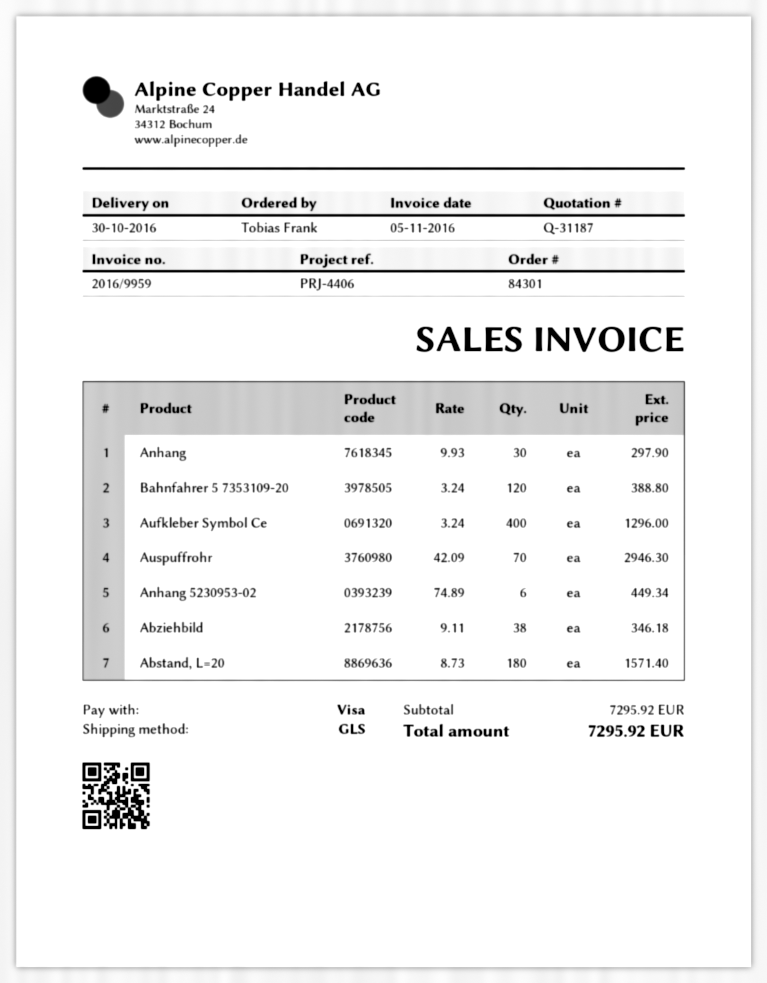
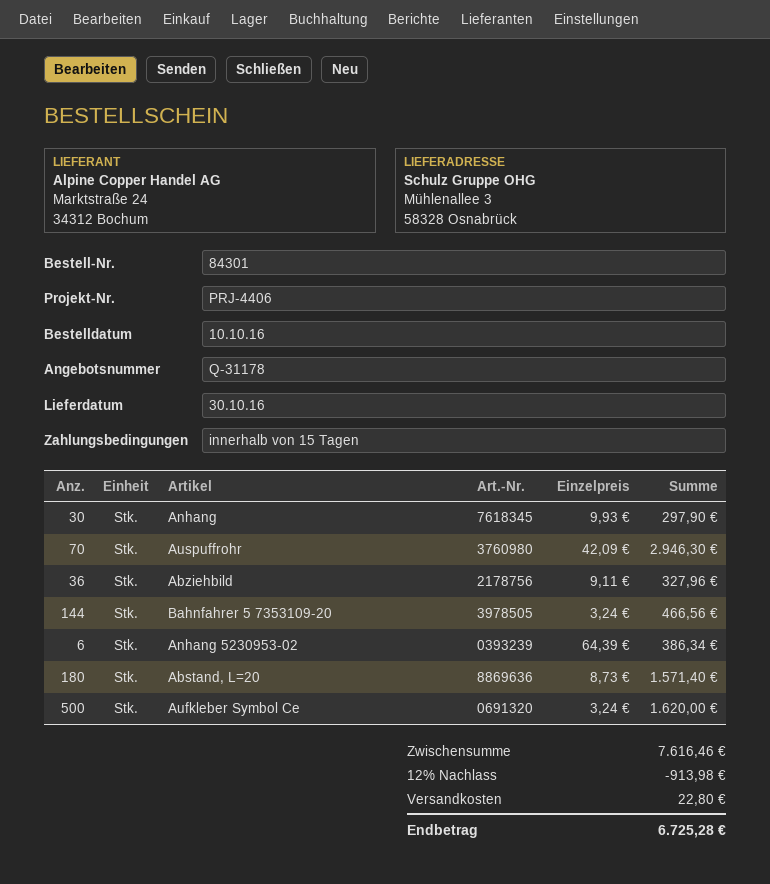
quote number: Q-31187 -> Q-31178
Bahnfahrer 5 7353109-20: 120 x 3.24 = 388.80 -> 144 x 3.24 = 466.56
Aufkleber Symbol Ce: 400 x 3.24 = 1296.00 -> 500 x 3.24 = 1620.00
Anhang 5230953-02: 6 x 74.89 = 449.34 -> 6 x 64.39 = 386.34
Abziehbild: 38 x 9.11 = 346.18 -> 36 x 9.11 = 327.96
subtotal: 7295.92 -> 7616.46
discount: none -> 12% = 913.98
shipping: none -> 22.80
total: 7295.92 -> 6725.28

